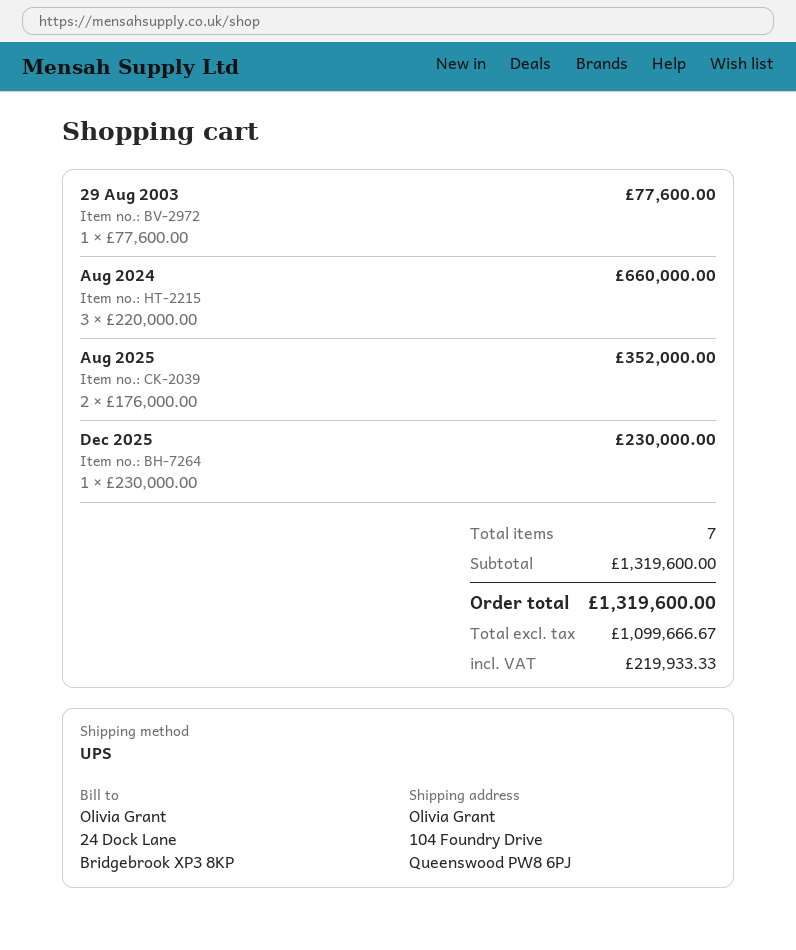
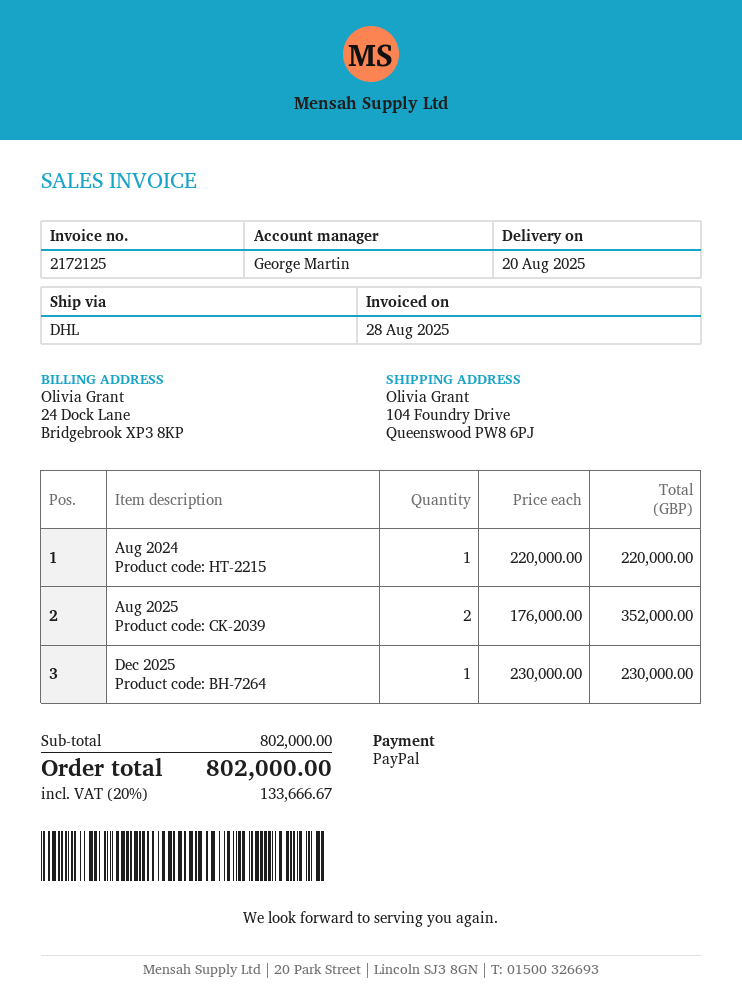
shipping method: UPS -> DHL
29 Aug 2003: 1 x 77600.00 = 77600.00 -> none
Aug 2024: 3 x 220000.00 = 660000.00 -> 1 x 220000.00 = 220000.00
subtotal: 1319600.00 -> 802000.00
tax: 219933.33 -> 133666.67
total: 1319600.00 -> 802000.00

